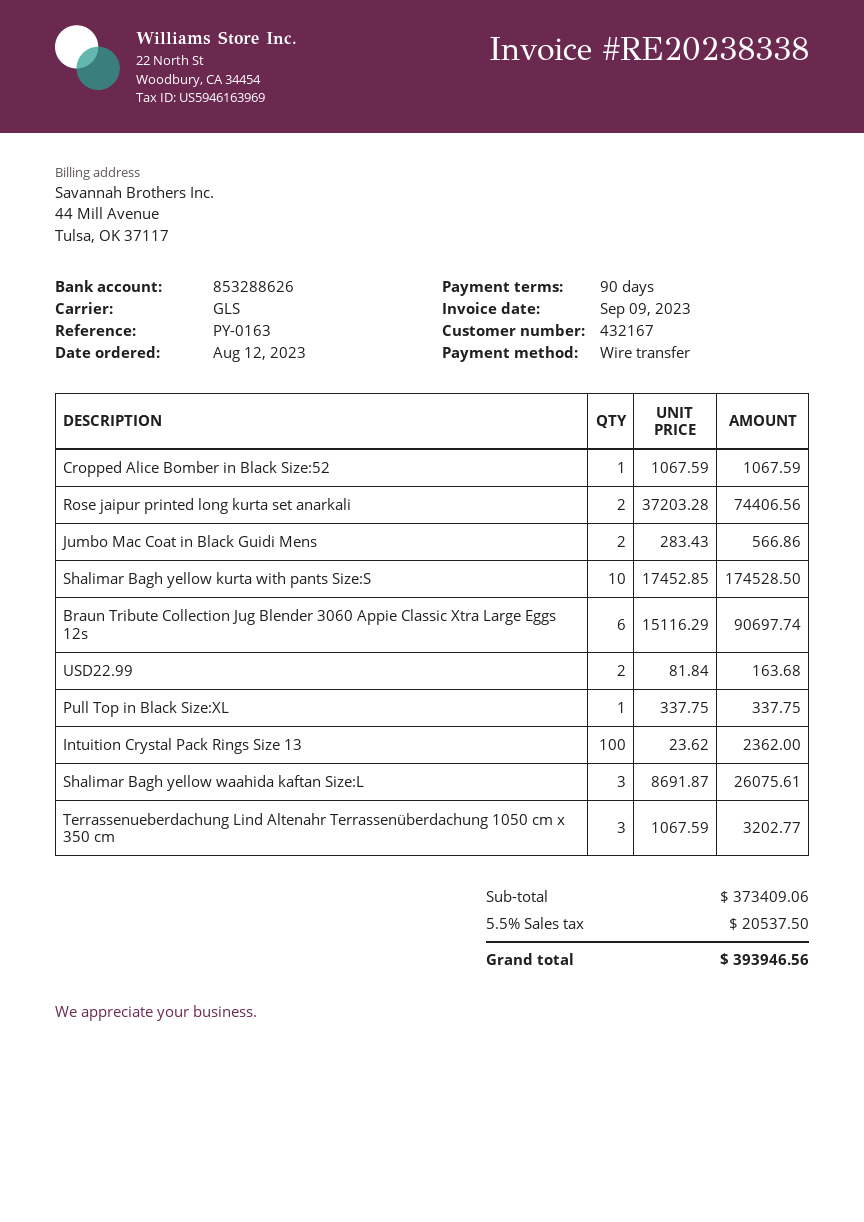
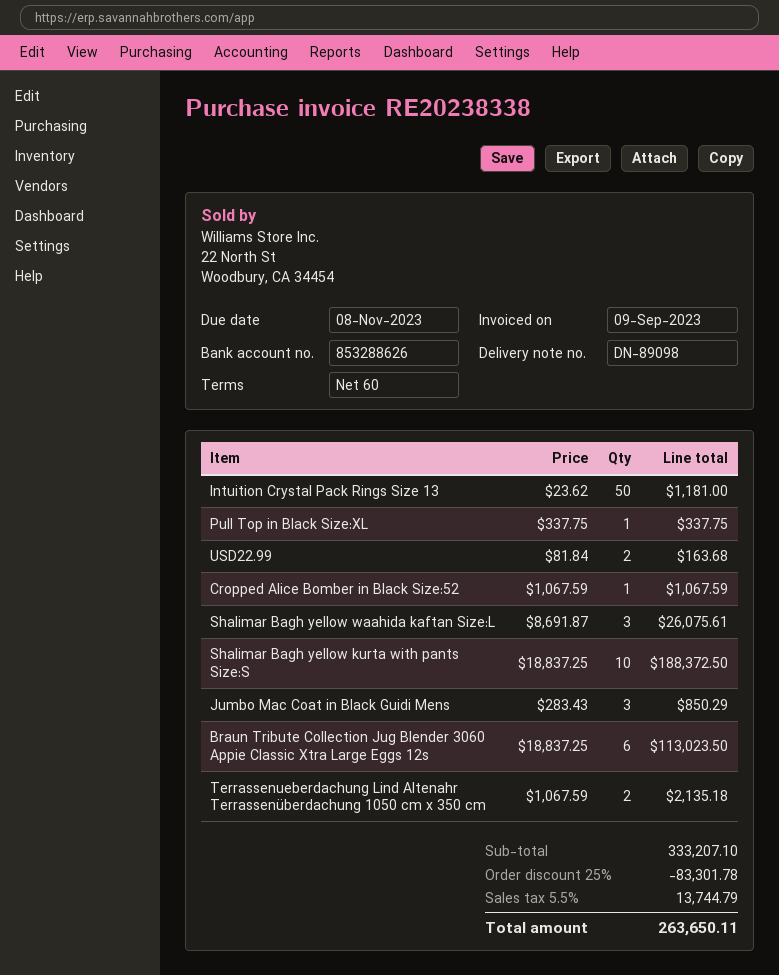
payment terms: 90 days -> 60 days
Rose jaipur printed long kurta set anarkali: 2 x 37203.28 = 74406.56 -> none
Jumbo Mac Coat in Black Guidi Mens: 2 x 283.43 = 566.86 -> 3 x 283.43 = 850.29
Shalimar Bagh yellow kurta with pants Size:S: 10 x 17452.85 = 174528.50 -> 10 x 18837.25 = 188372.50
Braun Tribute Collection Jug Blender 3060 Appie Classic Xtra Large Eggs 12s: 6 x 15116.29 = 90697.74 -> 6 x 18837.25 = 113023.50
Intuition Crystal Pack Rings Size 13: 100 x 23.62 = 2362.00 -> 50 x 23.62 = 1181.00
Terrassenueberdachung Lind Altenahr Terrassenüberdachung 1050 cm x 350 cm: 3 x 1067.59 = 3202.77 -> 2 x 1067.59 = 2135.18
subtotal: 373409.06 -> 333207.10
discount: none -> 25% = 83301.78
tax: 5.5% = 20537.50 -> 5.5% = 13744.79
total: 393946.56 -> 263650.11

